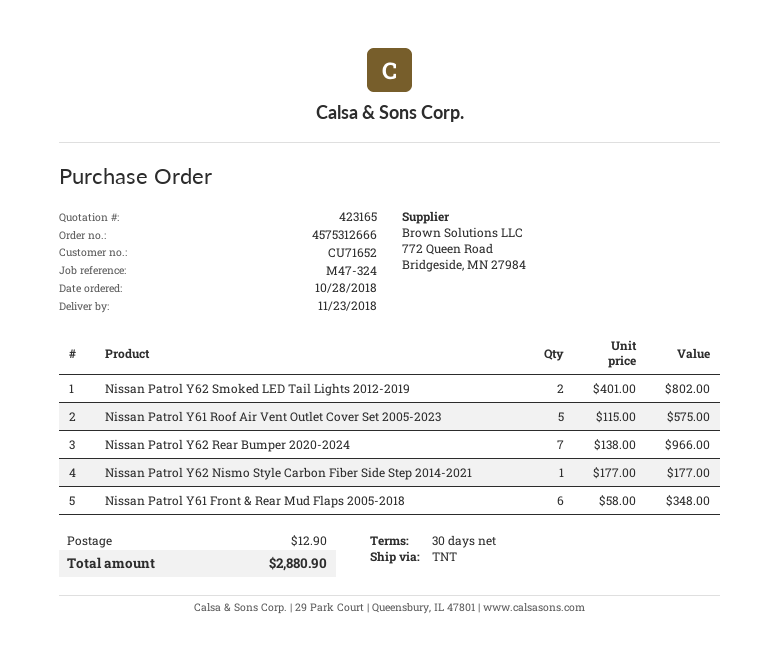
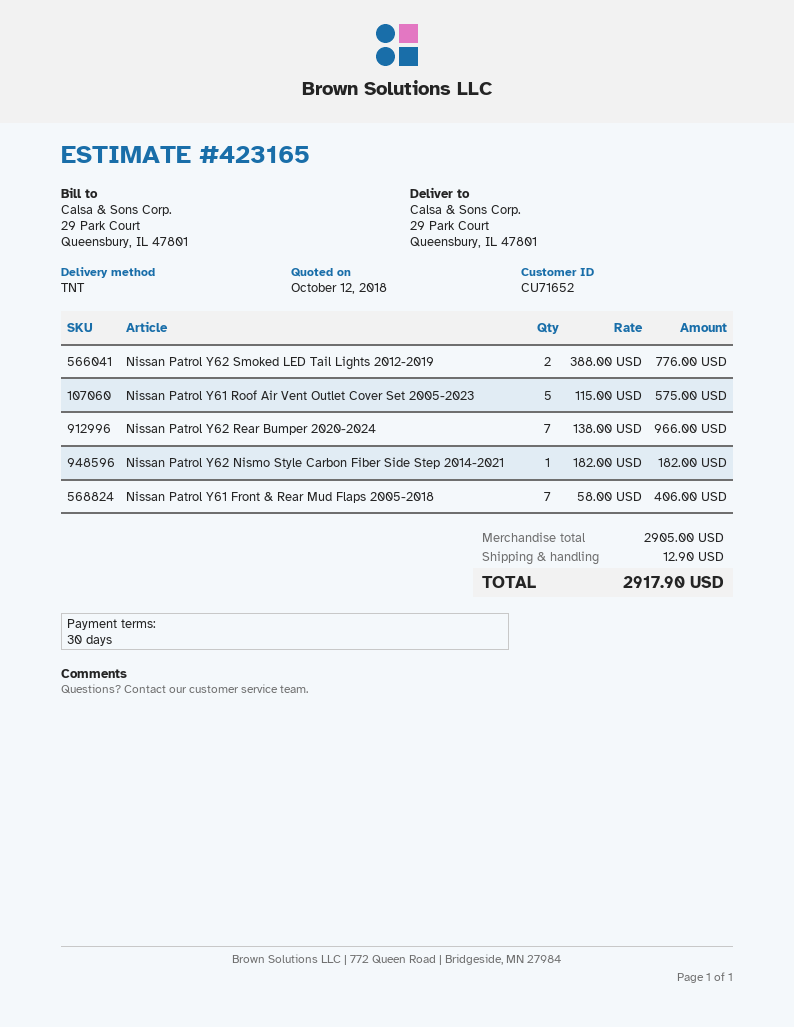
Nissan Patrol Y62 Smoked LED Tail Lights 2012-2019: 2 x 401.00 = 802.00 -> 2 x 388.00 = 776.00
Nissan Patrol Y62 Nismo Style Carbon Fiber Side Step 2014-2021: 1 x 177.00 = 177.00 -> 1 x 182.00 = 182.00
Nissan Patrol Y61 Front & Rear Mud Flaps 2005-2018: 6 x 58.00 = 348.00 -> 7 x 58.00 = 406.00
total: 2880.90 -> 2917.90

